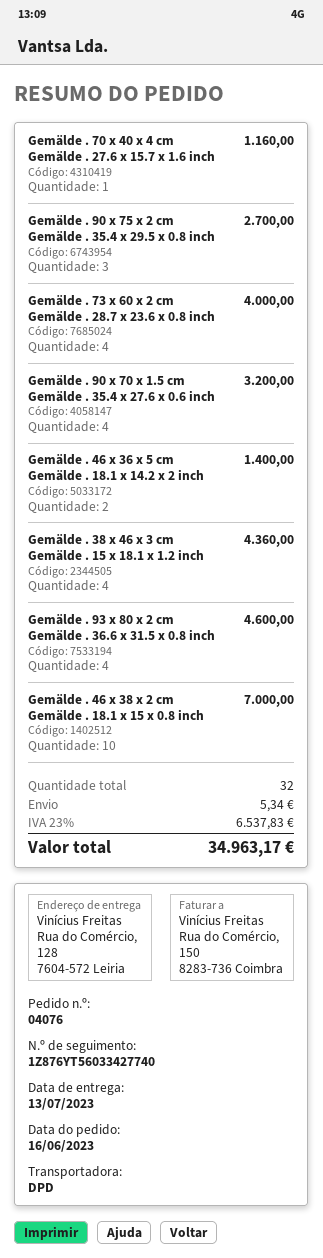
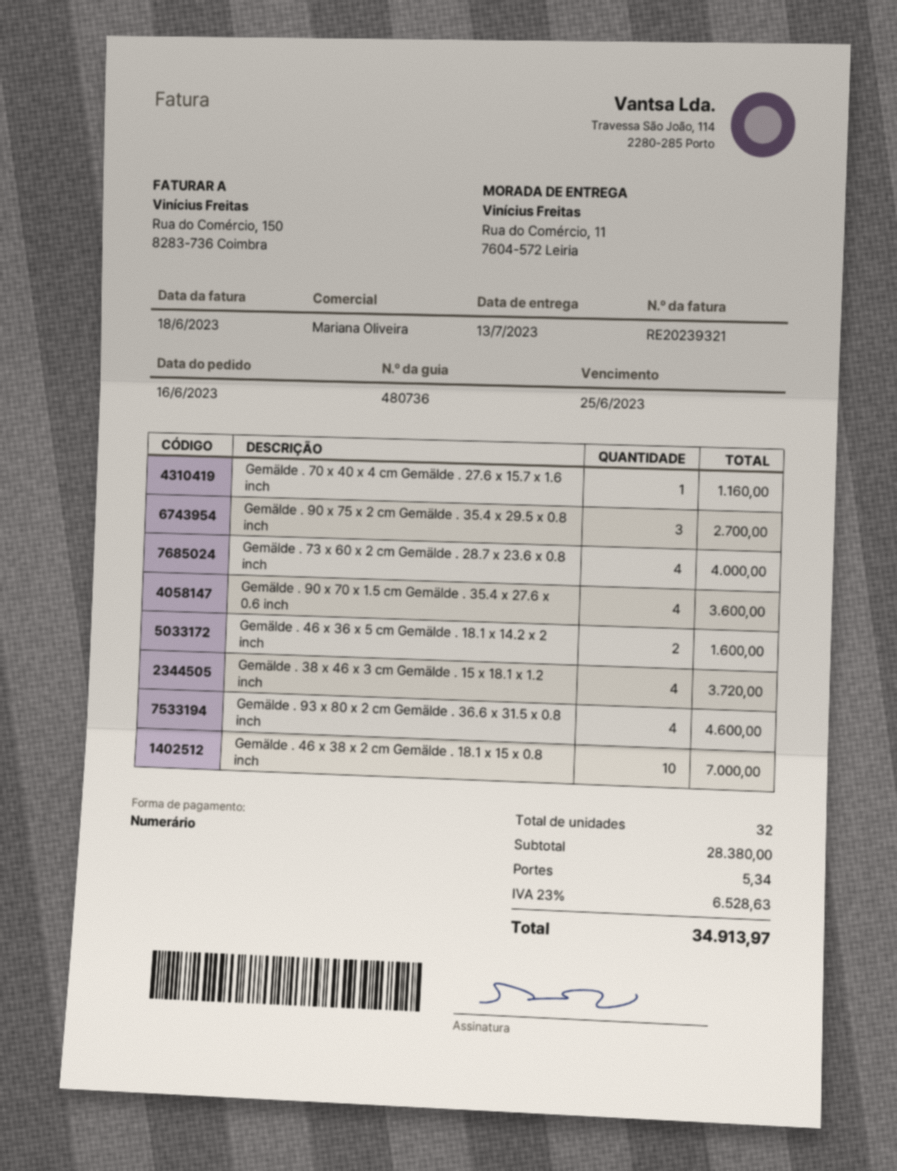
ship to: Rua do Comércio, 128, 7604-572 Leiria -> Rua do Comércio, 11, 7604-572 Leiria
Gemälde . 90 x 70 x 1.5 cm Gemälde . 35.4 x 27.6 x 0.6 inch: 4 for 3200.00 -> 4 for 3600.00
Gemälde . 46 x 36 x 5 cm Gemälde . 18.1 x 14.2 x 2 inch: 2 for 1400.00 -> 2 for 1600.00
Gemälde . 38 x 46 x 3 cm Gemälde . 15 x 18.1 x 1.2 inch: 4 for 4360.00 -> 4 for 3720.00
tax: 23% = 6537.83 -> 23% = 6528.63
total: 34963.17 -> 34913.97

